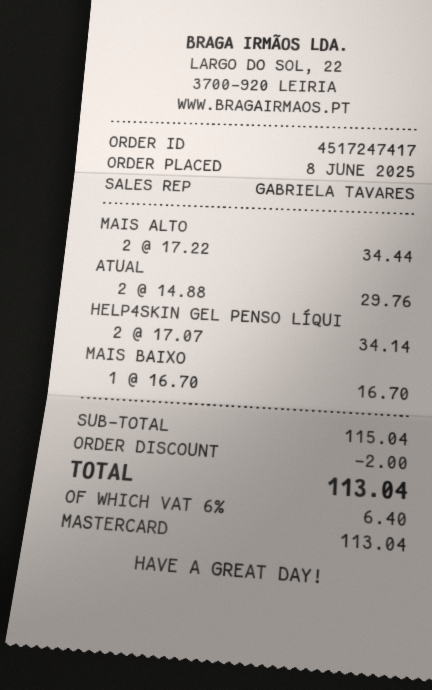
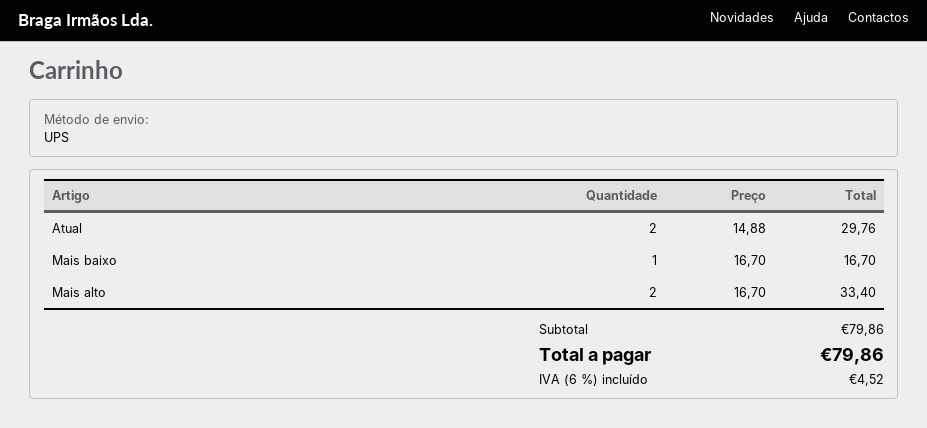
MAIS ALTO: 2 x 17.22 = 34.44 -> 2 x 16.70 = 33.40
HELP4SKIN GEL PENSO LÍQUI: 2 x 17.07 = 34.14 -> none
subtotal: 115.04 -> 79.86
discount: 2.00 -> none
tax: 6% = 6.40 -> 6% = 4.52
total: 113.04 -> 79.86

